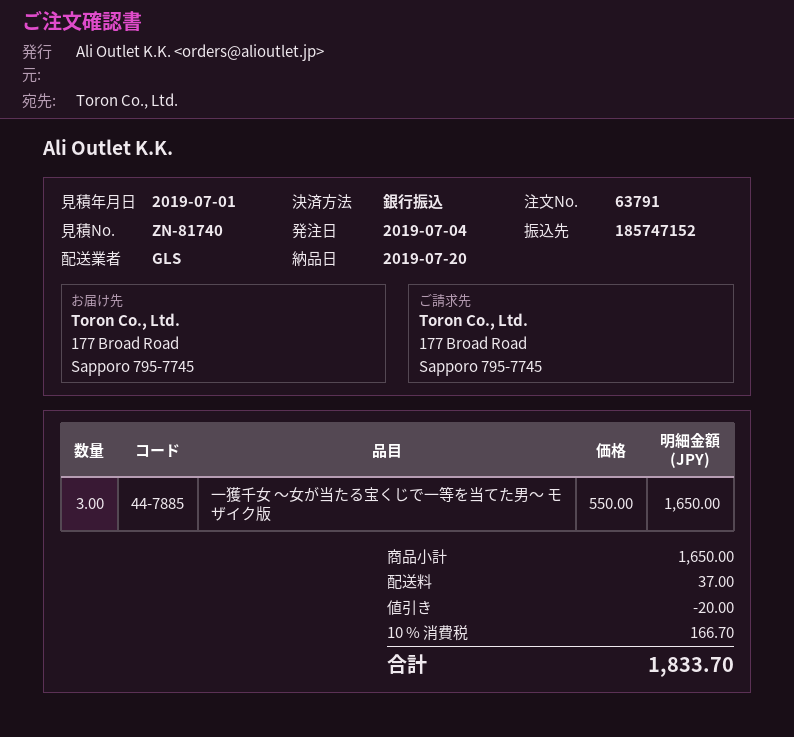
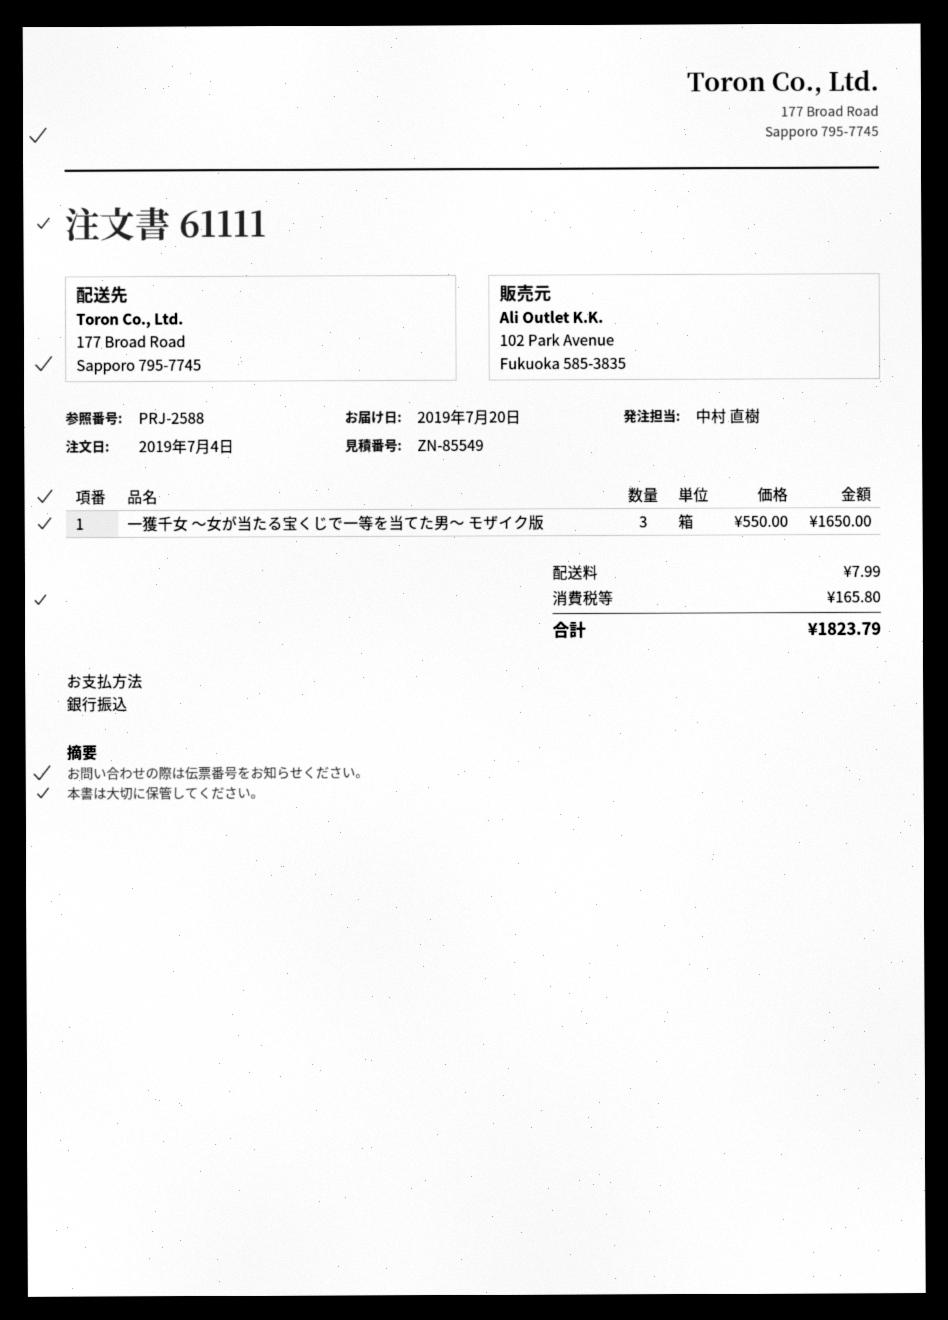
quote number: ZN-81740 -> ZN-85549
order number: 63791 -> 61111
discount: 20.00 -> none
shipping: 37.00 -> 7.99
tax: 166.70 -> 165.80
total: 1833.70 -> 1823.79

